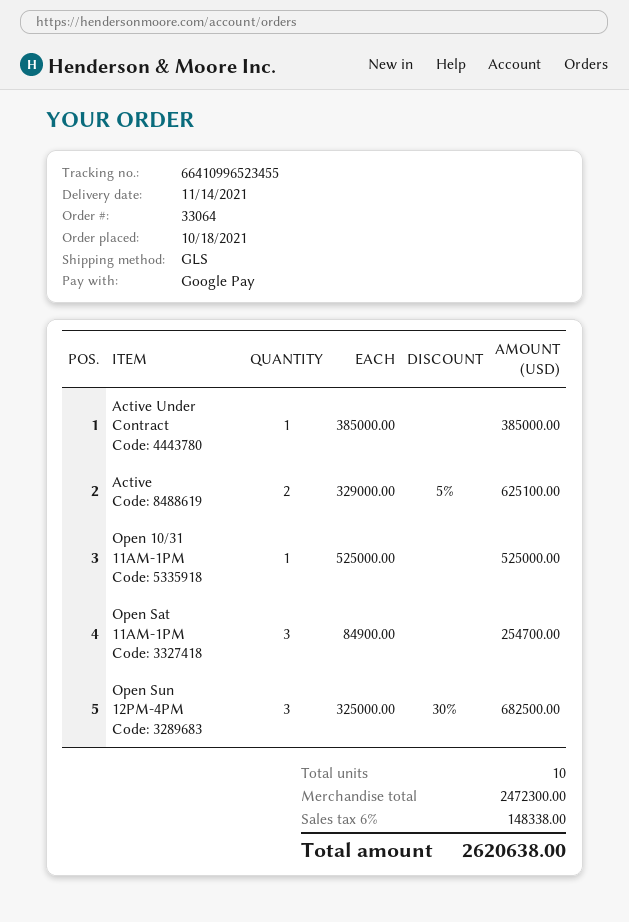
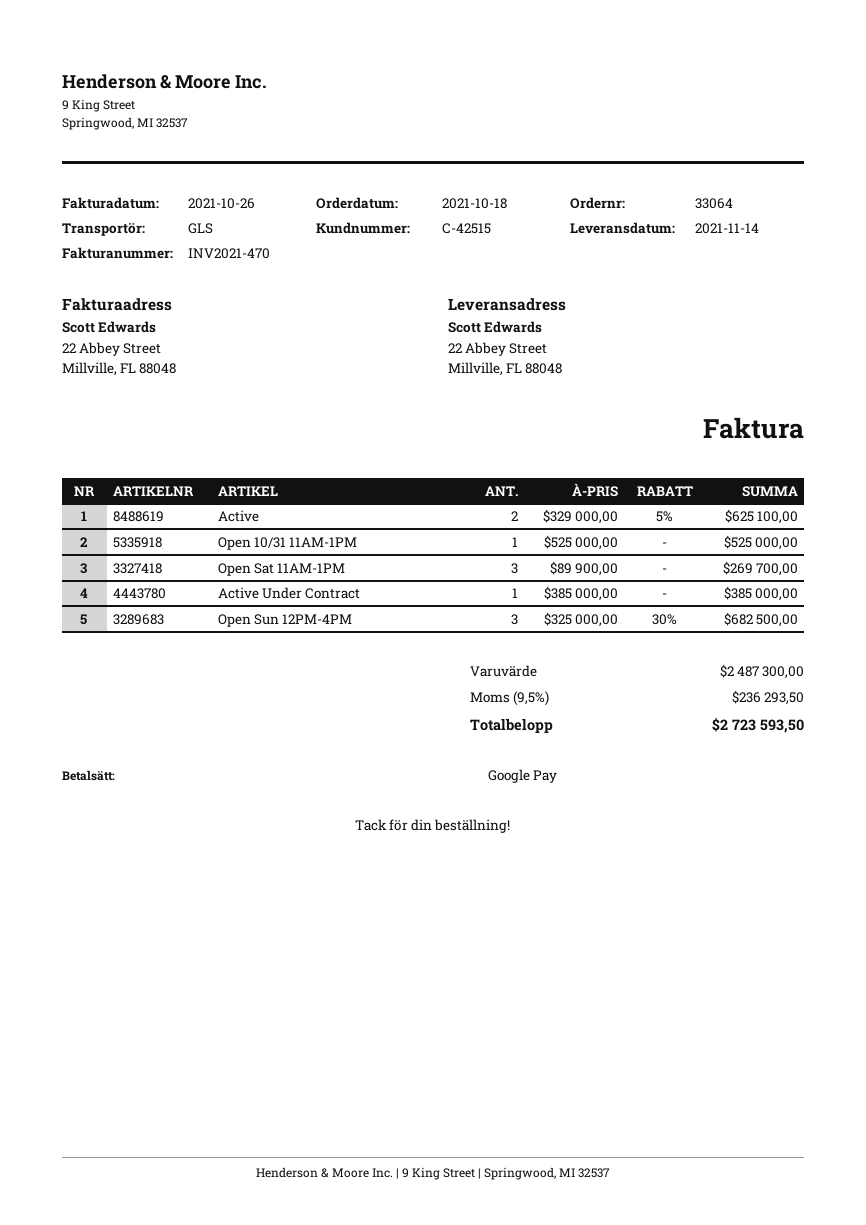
Open Sat 11AM-1PM: 3 x 84900.00 = 254700.00 -> 3 x 89900.00 = 269700.00
subtotal: 2472300.00 -> 2487300.00
tax: 6% = 148338.00 -> 9.5% = 236293.50
total: 2620638.00 -> 2723593.50

